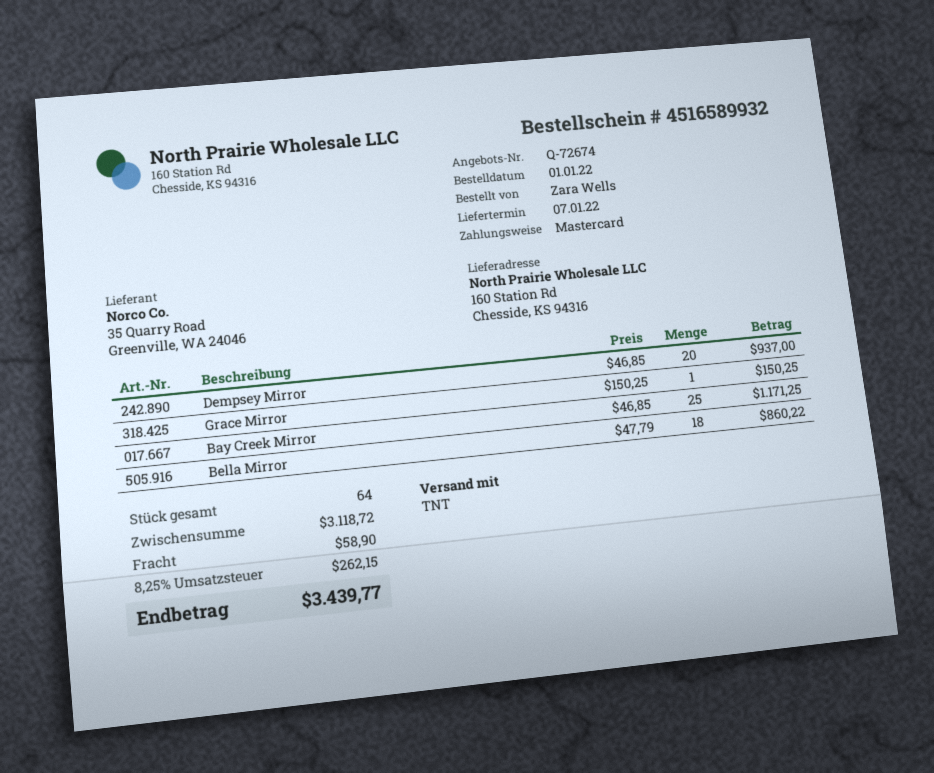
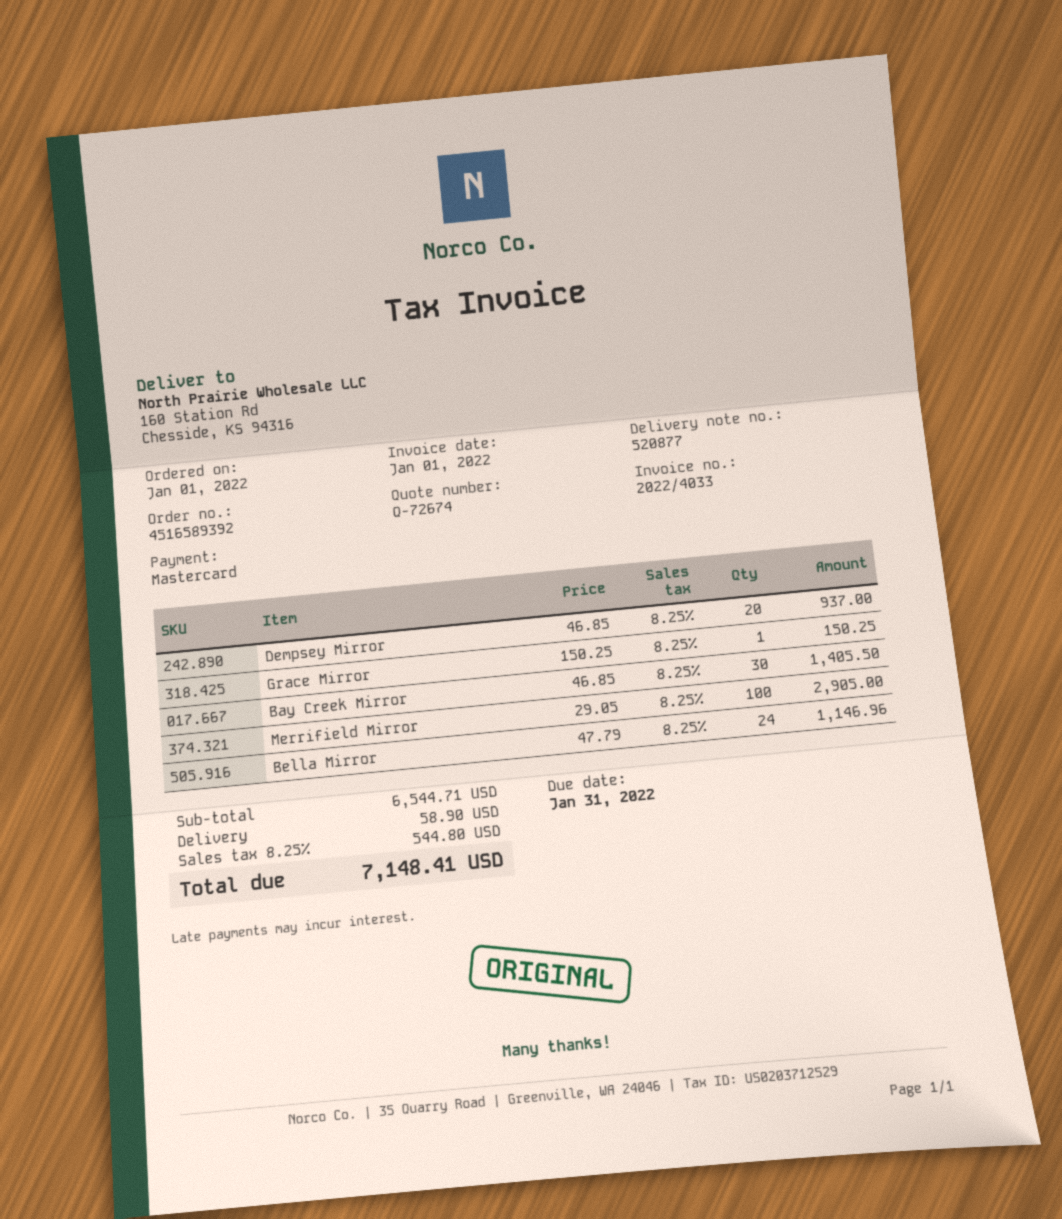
order number: 4516589932 -> 4516589392
Bay Creek Mirror: 25 x 46.85 = 1171.25 -> 30 x 46.85 = 1405.50
Bella Mirror: 18 x 47.79 = 860.22 -> 24 x 47.79 = 1146.96
Merrifield Mirror: none -> 100 x 29.05 = 2905.00
subtotal: 3118.72 -> 6544.71
tax: 8.25% = 262.15 -> 8.25% = 544.80
total: 3439.77 -> 7148.41

